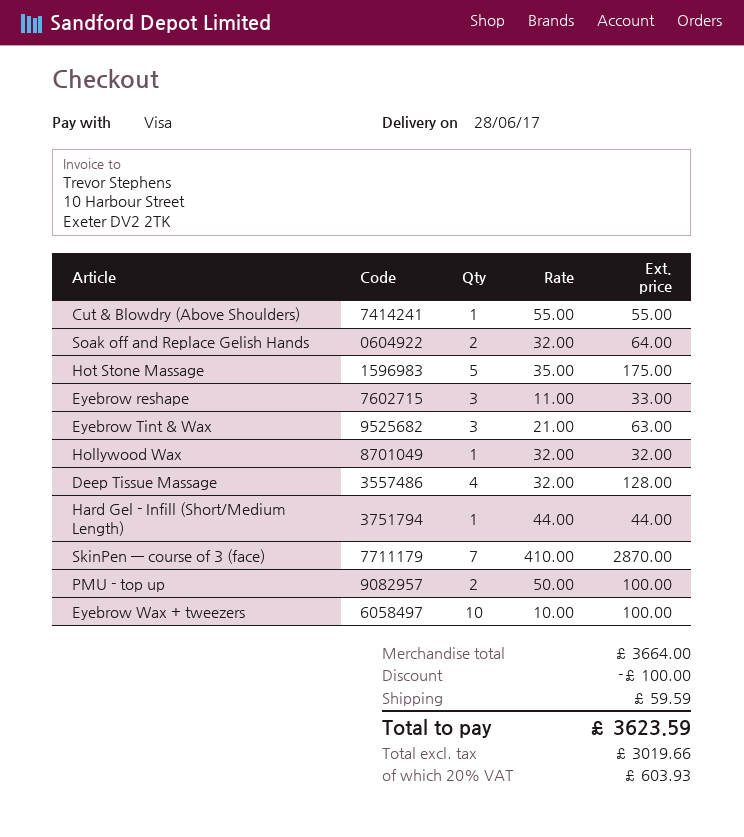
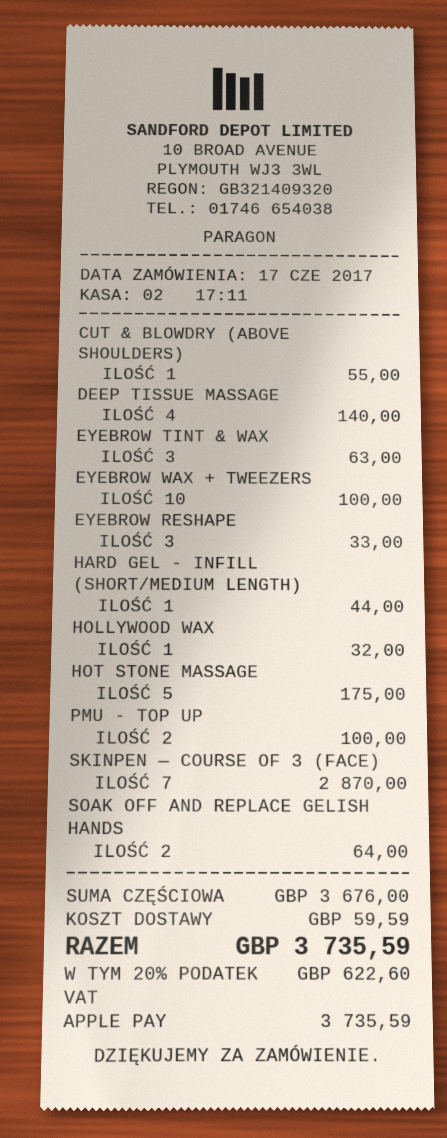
payment method: Visa -> Apple Pay
Deep Tissue Massage: 4 for 128.00 -> 4 for 140.00
subtotal: 3664.00 -> 3676.00
discount: 100.00 -> none
tax: 20% = 603.93 -> 20% = 622.60
total: 3623.59 -> 3735.59

